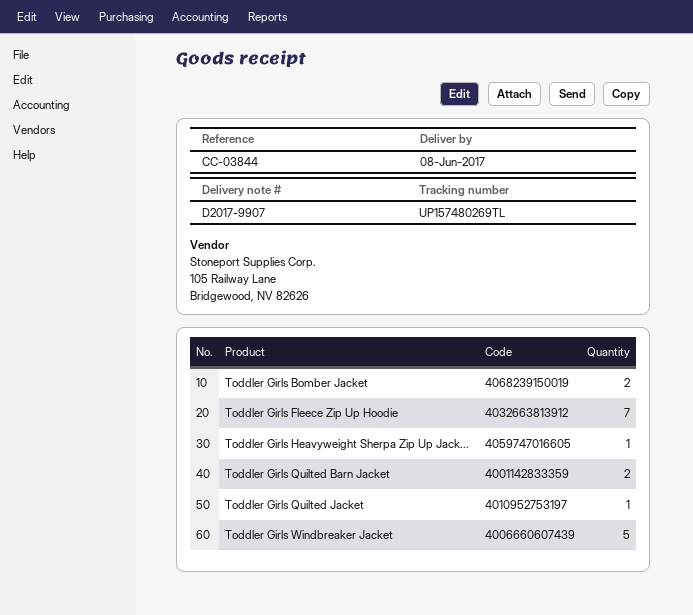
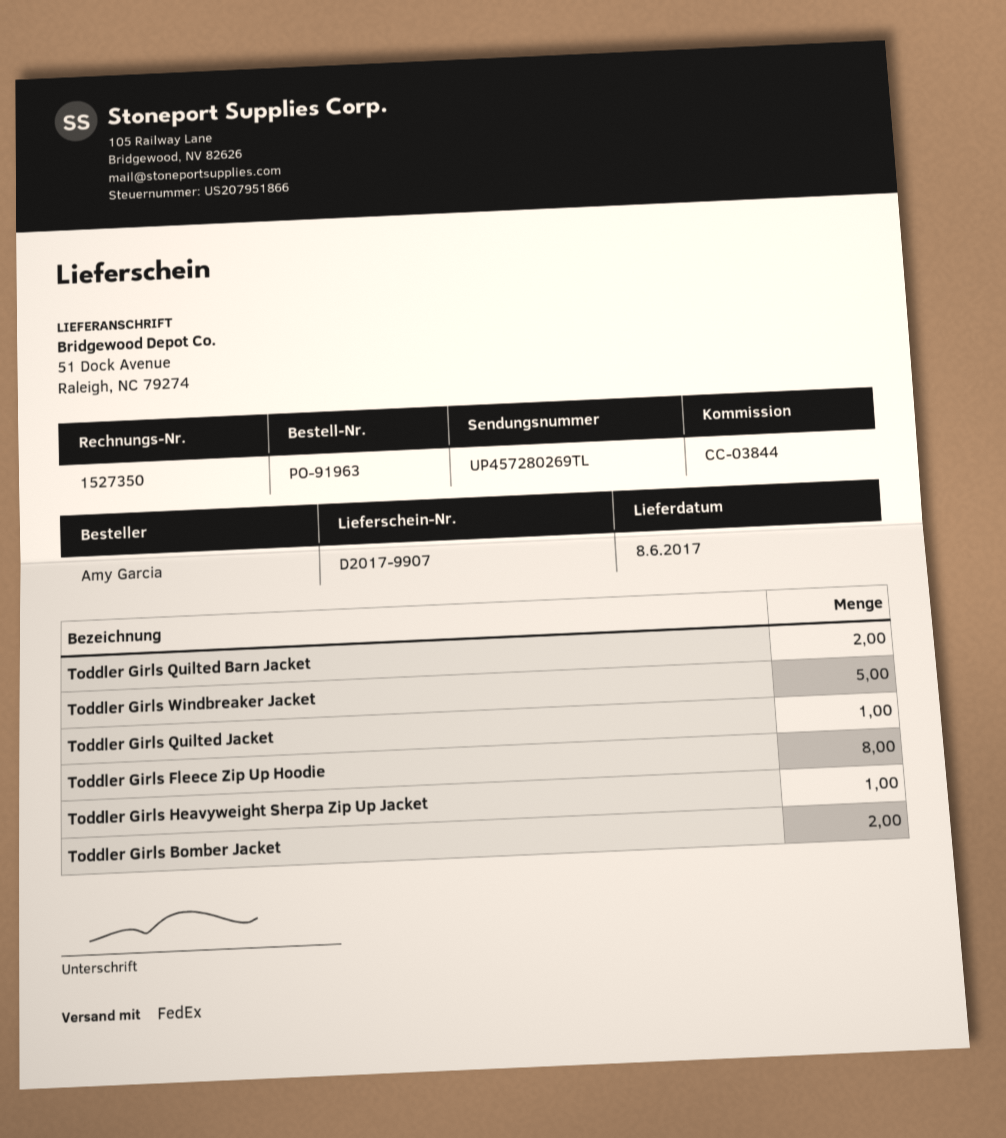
tracking number: UP157480269TL -> UP457280269TL
Toddler Girls Fleece Zip Up Hoodie: 7 -> 8

